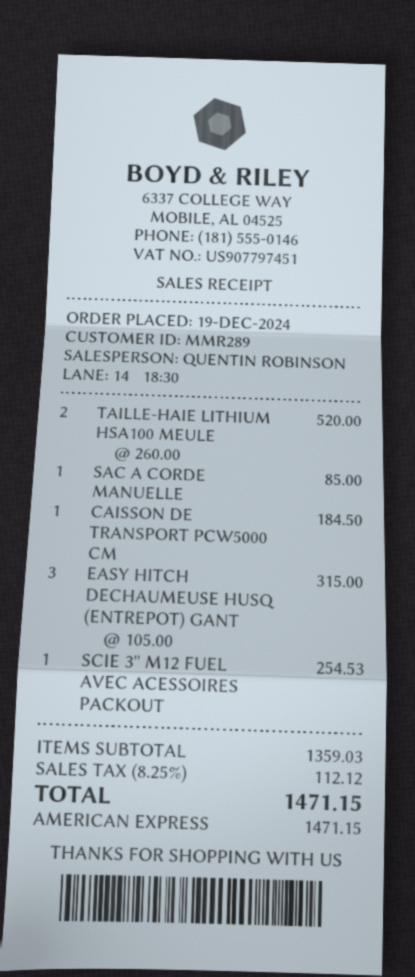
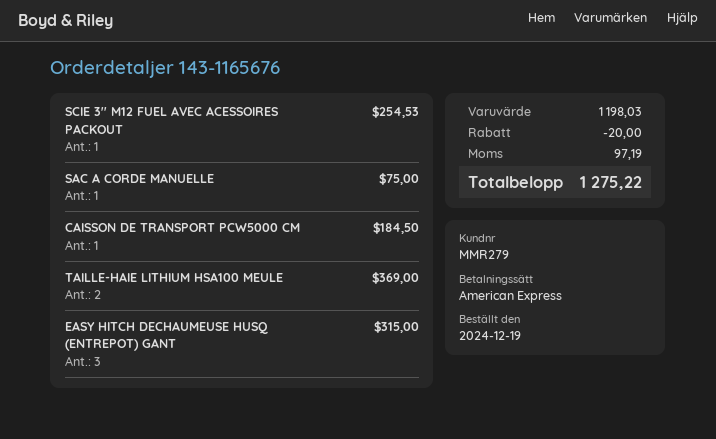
customer number: MMR289 -> MMR279
TAILLE-HAIE LITHIUM HSA100 MEULE: 2 for 520.00 -> 2 for 369.00
SAC A CORDE MANUELLE: 1 for 85.00 -> 1 for 75.00
subtotal: 1359.03 -> 1198.03
discount: none -> 20.00
tax: 112.12 -> 97.19
total: 1471.15 -> 1275.22

